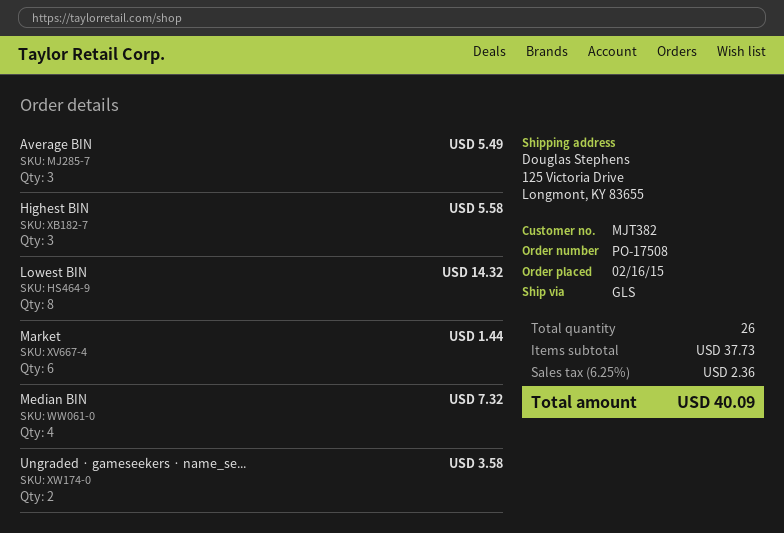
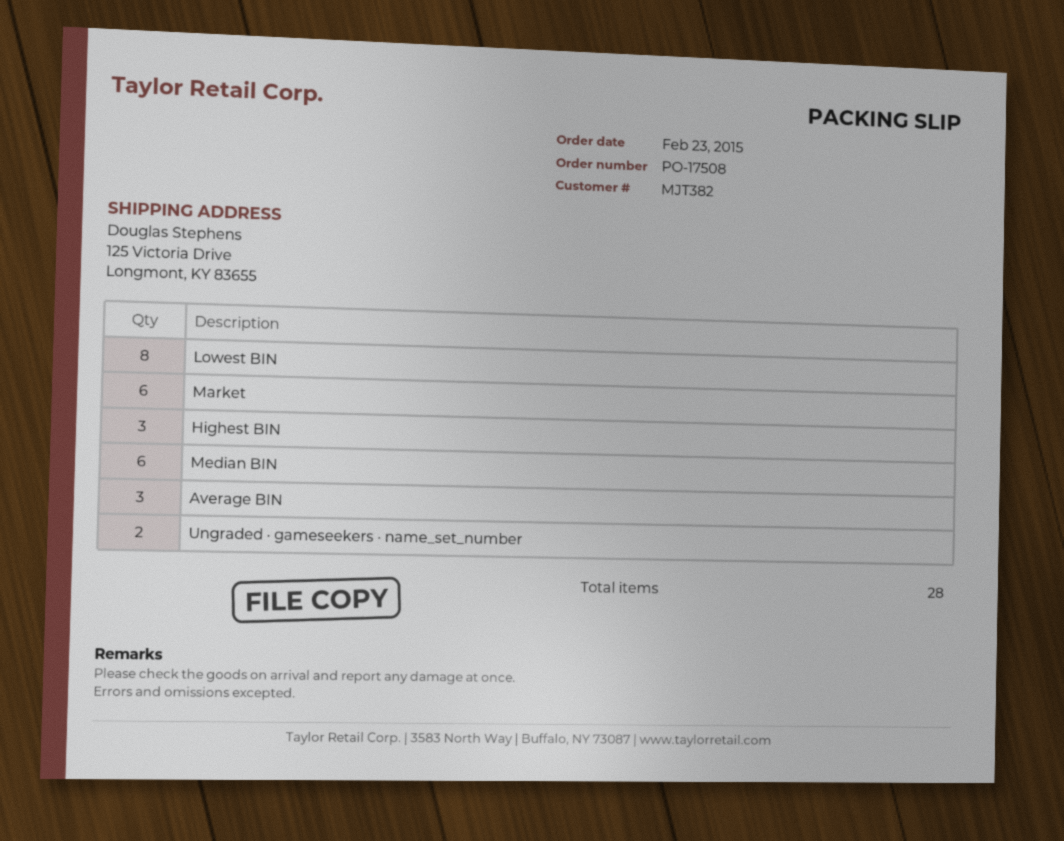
order date: 2015-02-16 -> 2015-02-23
Median BIN: 4 -> 6
total quantity: 26 -> 28

